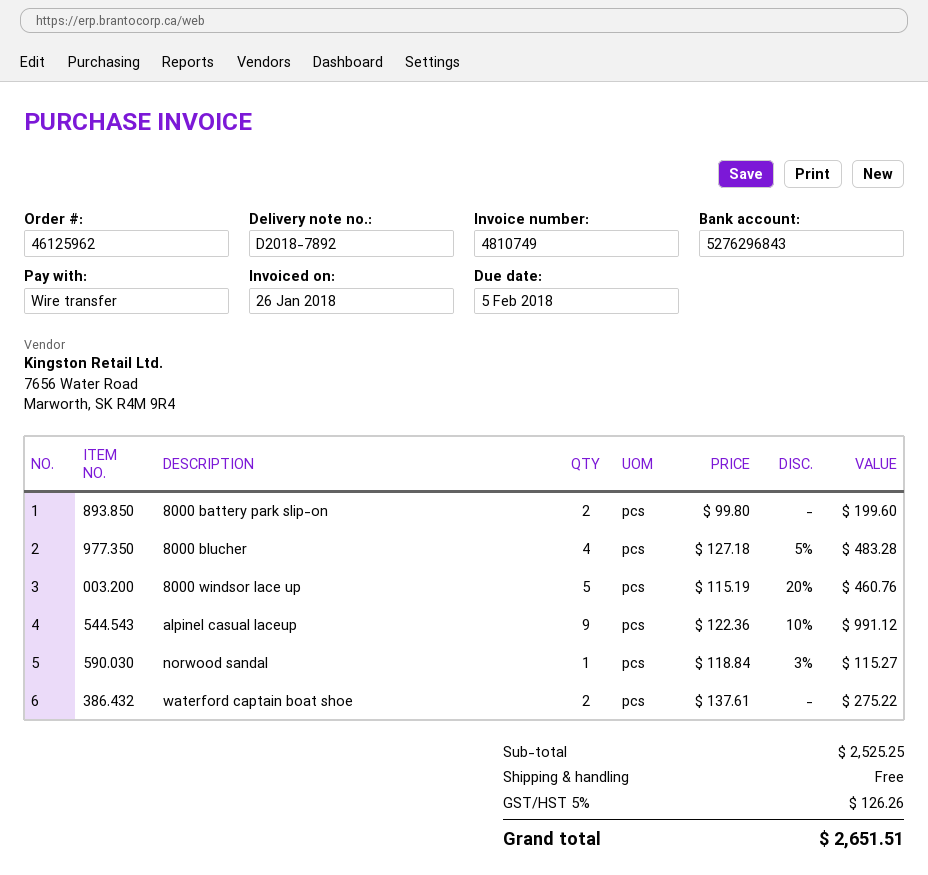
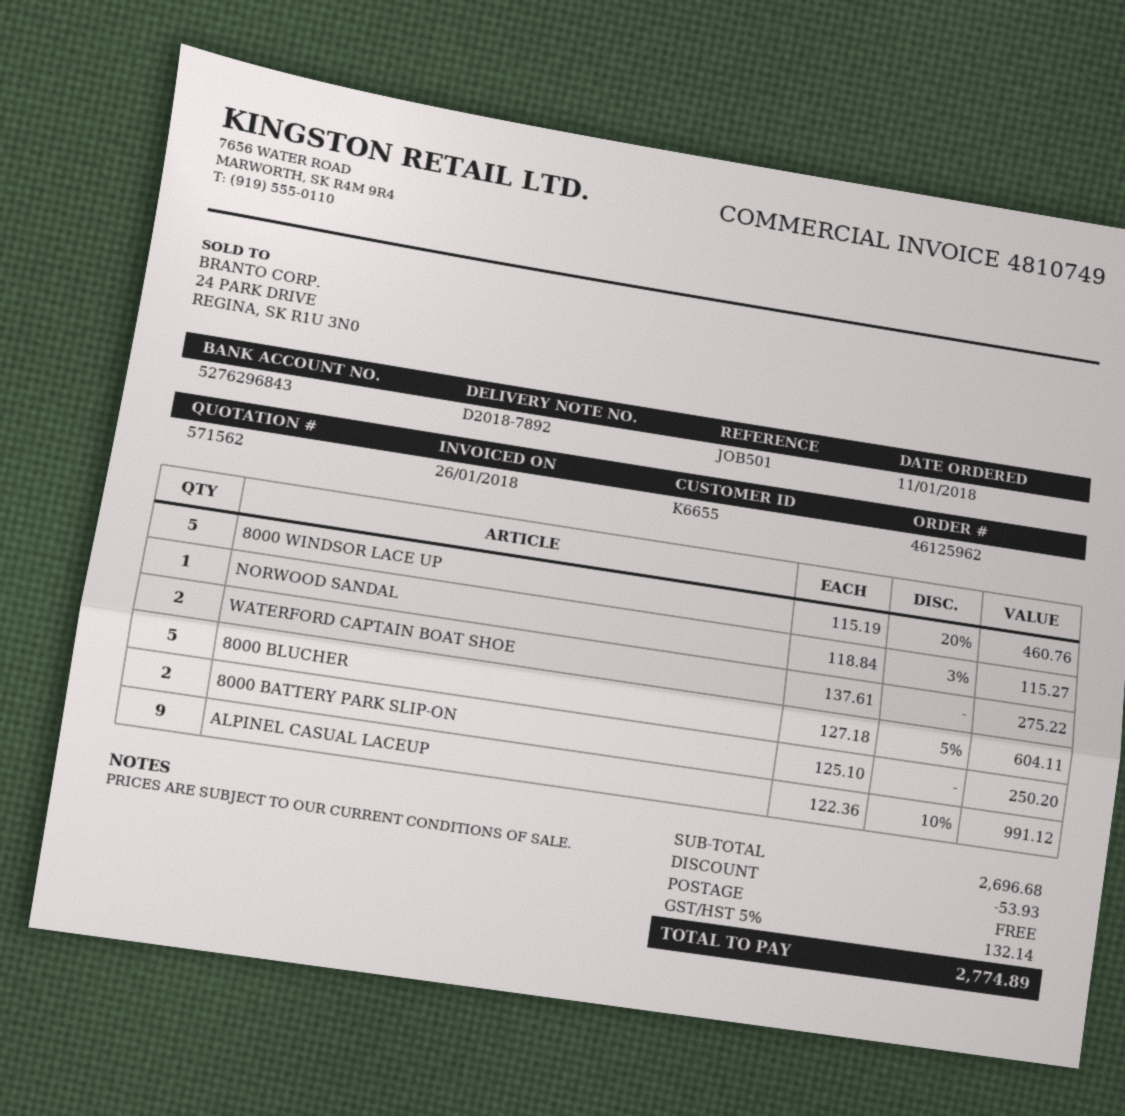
8000 battery park slip-on: 2 x 99.80 = 199.60 -> 2 x 125.10 = 250.20
8000 blucher: 4 x 127.18 - 5% = 483.28 -> 5 x 127.18 - 5% = 604.11
subtotal: 2525.25 -> 2696.68
discount: none -> 53.93
tax: 5% = 126.26 -> 5% = 132.14
total: 2651.51 -> 2774.89

